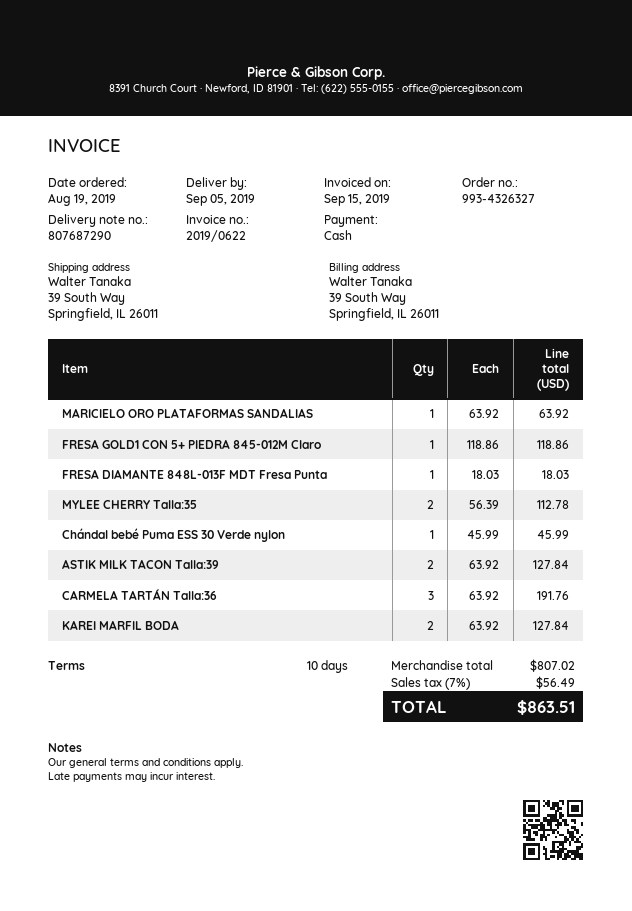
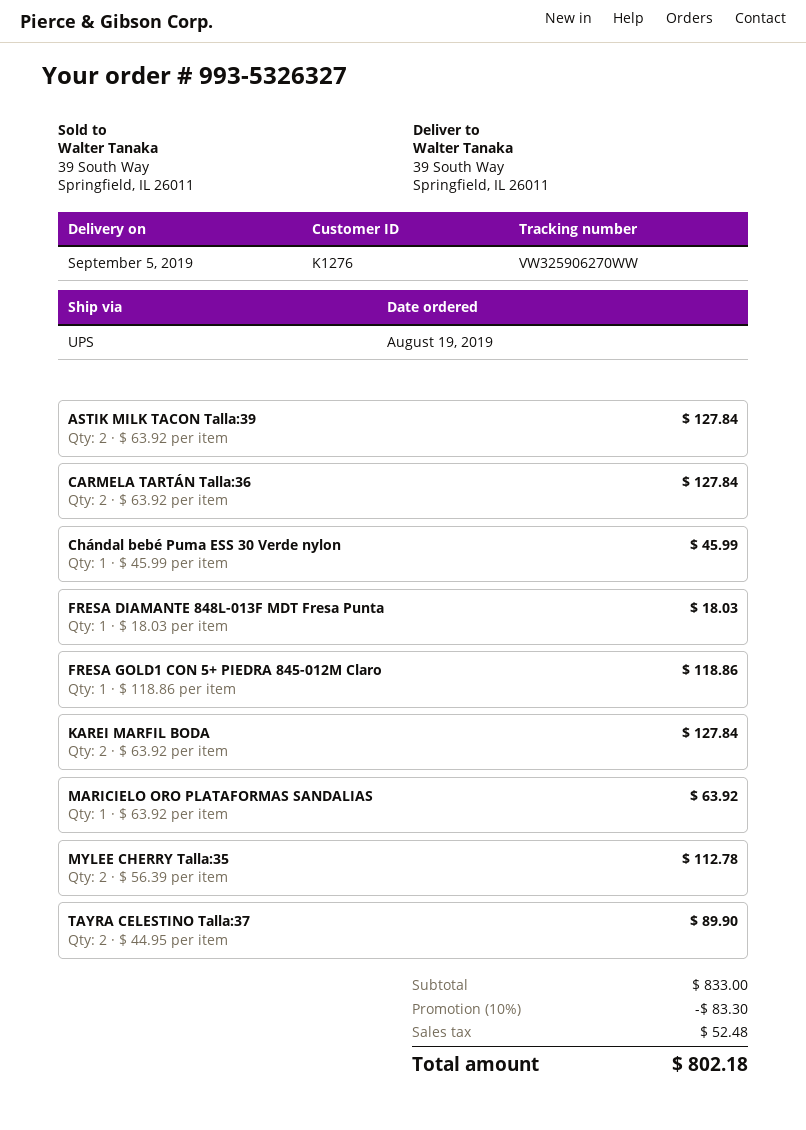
order number: 993-4326327 -> 993-5326327
CARMELA TARTÁN Talla:36: 3 x 63.92 = 191.76 -> 2 x 63.92 = 127.84
TAYRA CELESTINO Talla:37: none -> 2 x 44.95 = 89.90
subtotal: 807.02 -> 833.00
discount: none -> 10% = 83.30
tax: 56.49 -> 52.48
total: 863.51 -> 802.18

